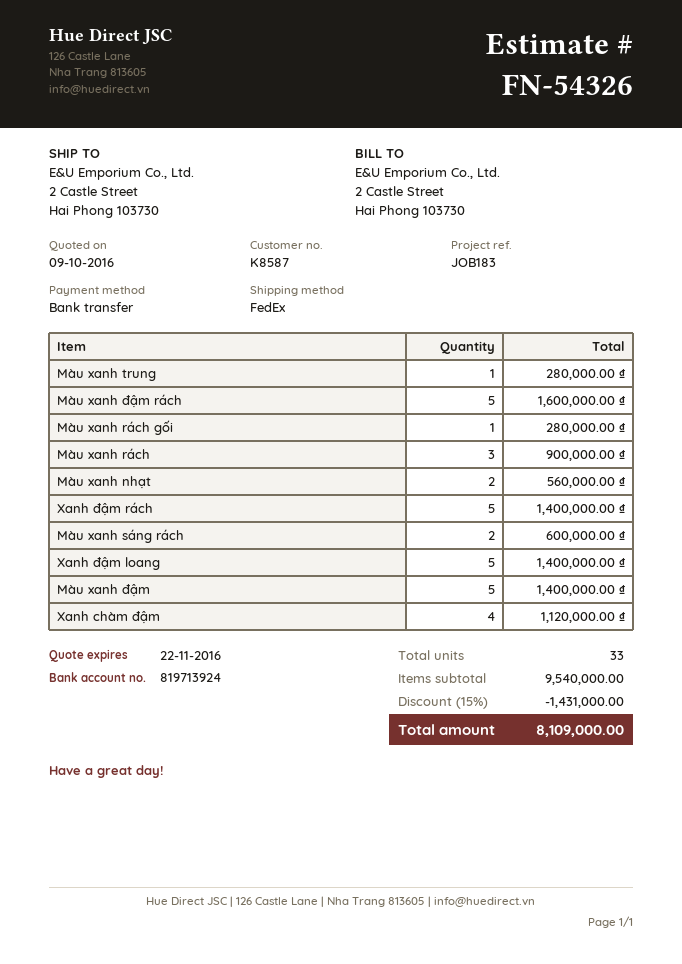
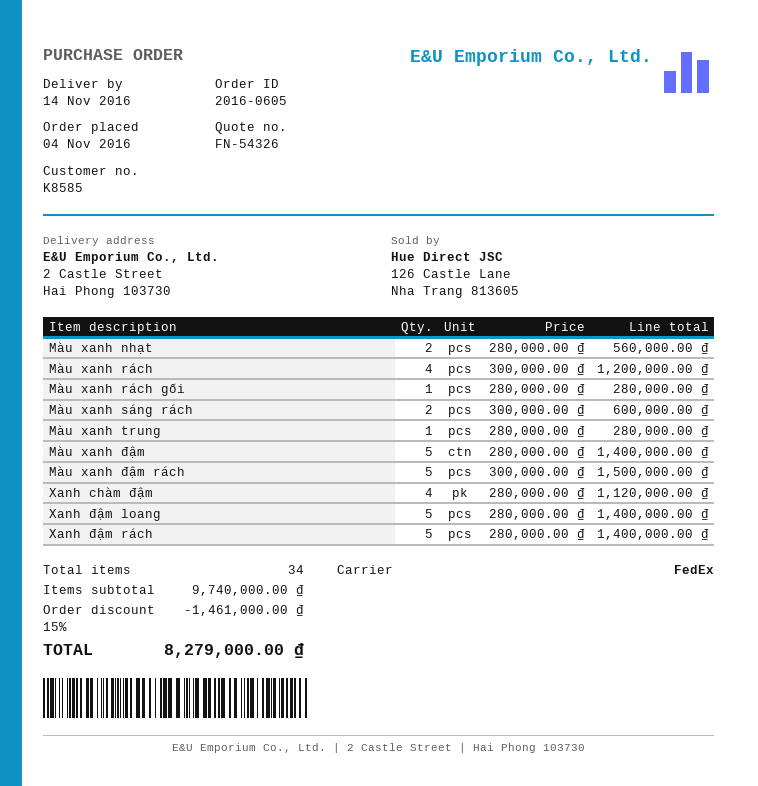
customer number: K8587 -> K8585
Màu xanh đậm rách: 5 for 1600000.00 -> 5 for 1500000.00
Màu xanh rách: 3 for 900000.00 -> 4 for 1200000.00
total quantity: 33 -> 34
subtotal: 9540000.00 -> 9740000.00
discount: 15% = 1431000.00 -> 15% = 1461000.00
total: 8109000.00 -> 8279000.00

